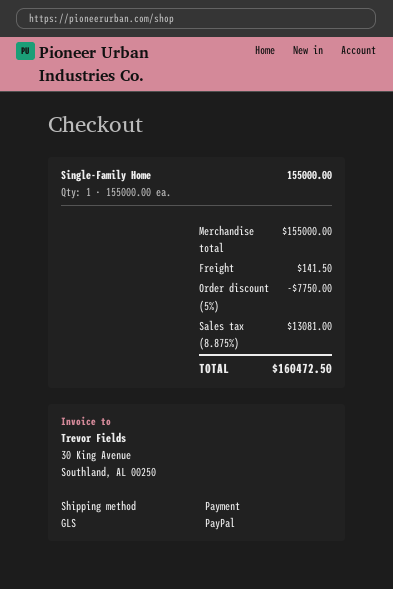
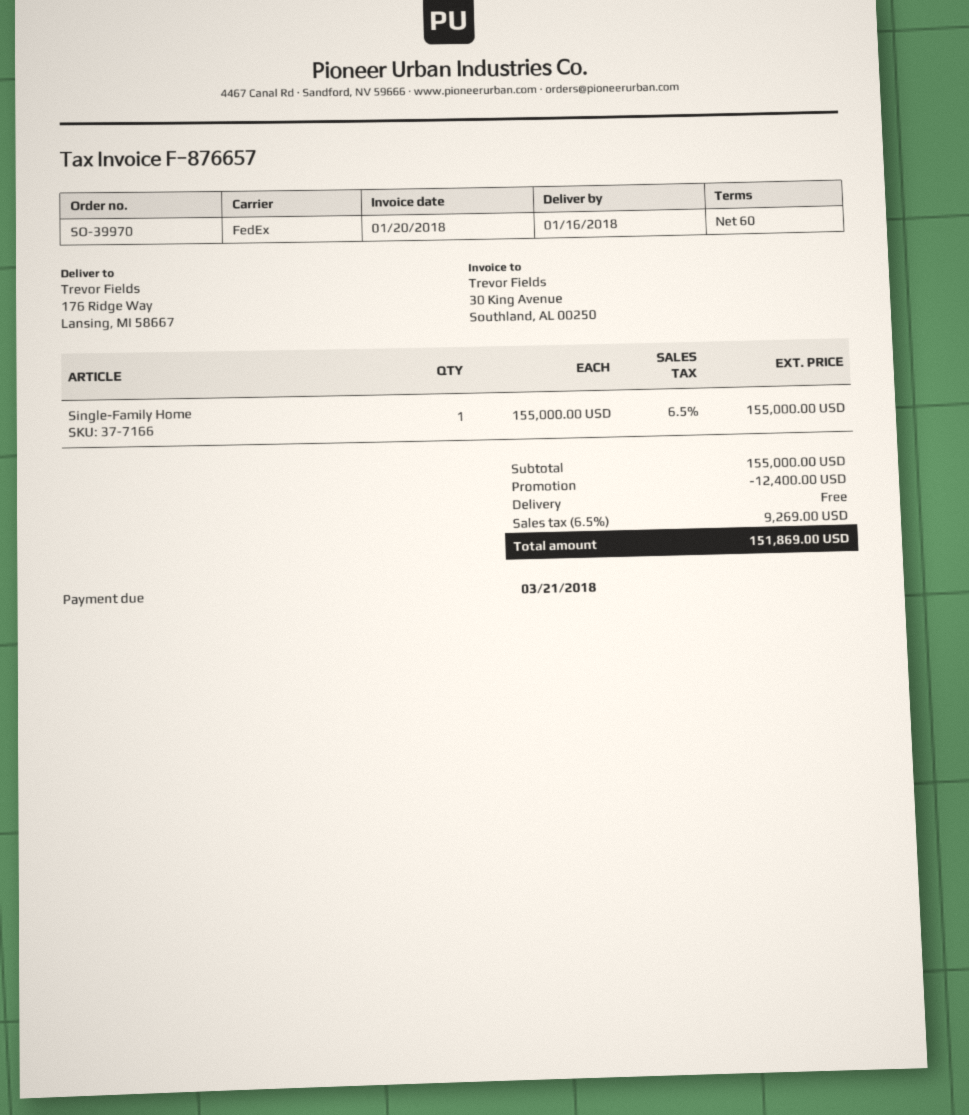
shipping method: GLS -> FedEx
discount: 7750.00 -> 12400.00
shipping: 141.50 -> 0.00
tax: 8.875% = 13081.00 -> 6.5% = 9269.00
total: 160472.50 -> 151869.00

